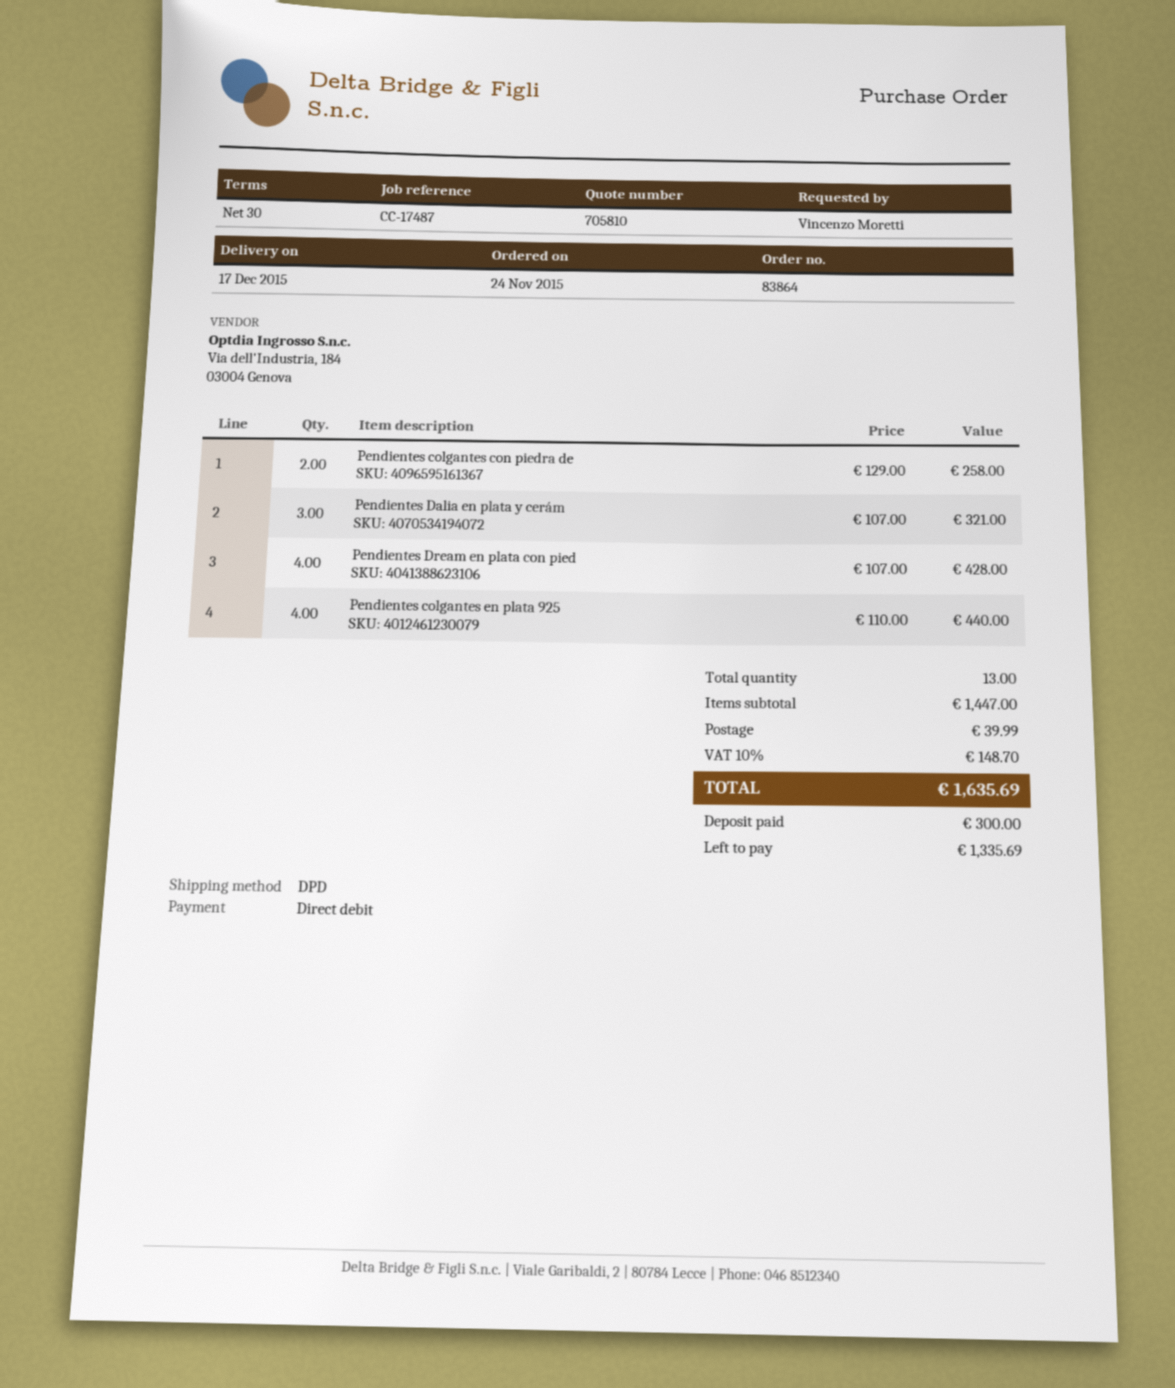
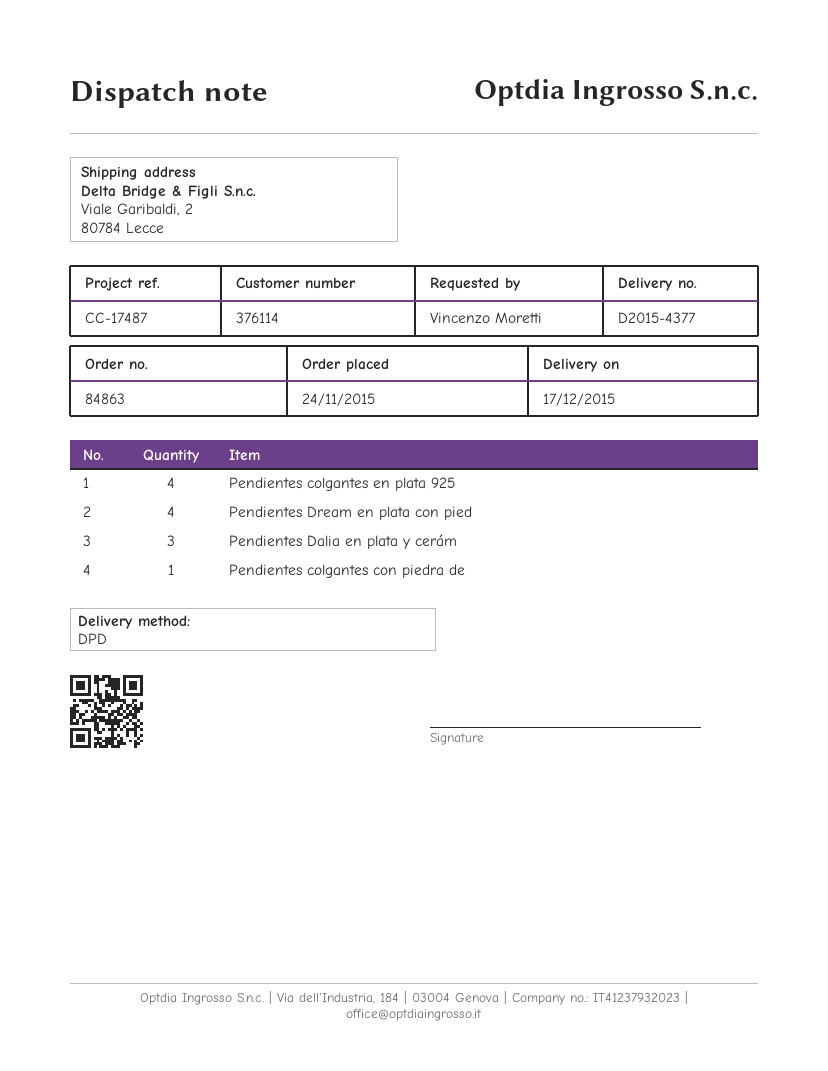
order number: 83864 -> 84863
Pendientes colgantes con piedra de: 2 -> 1

